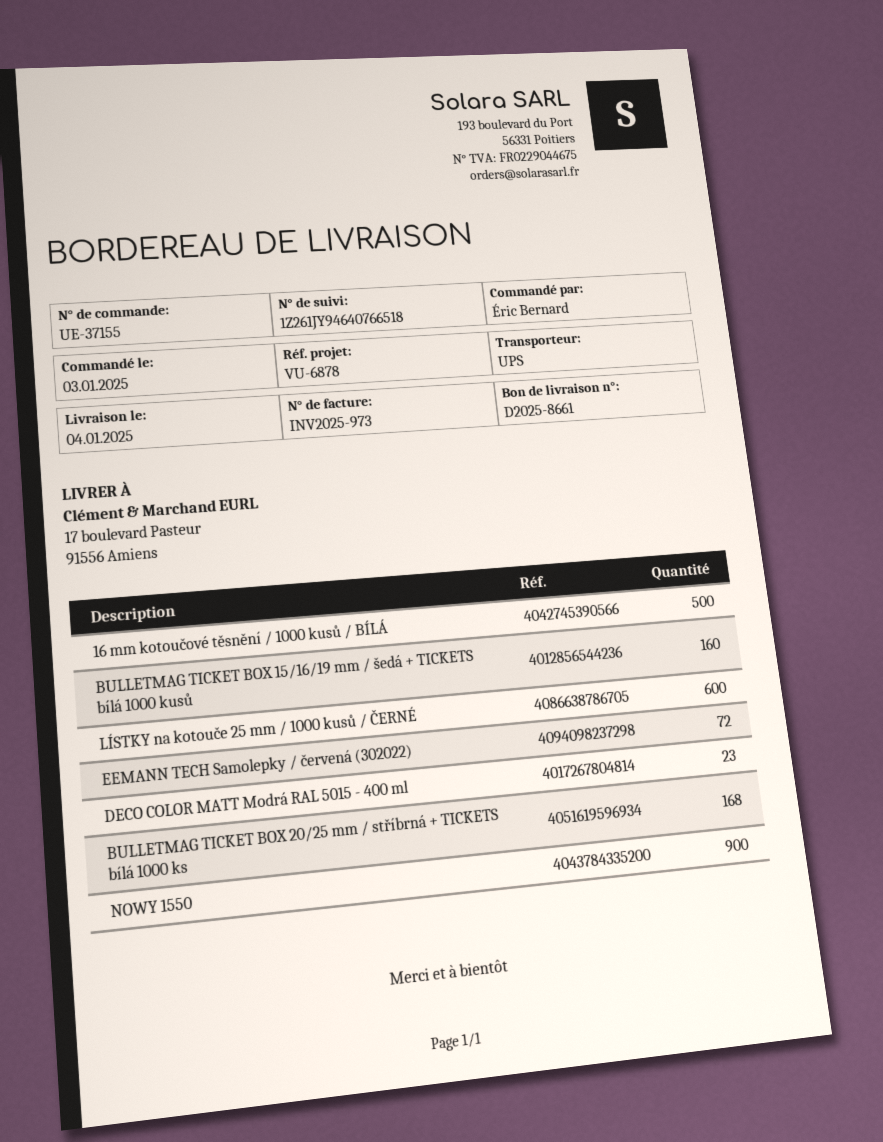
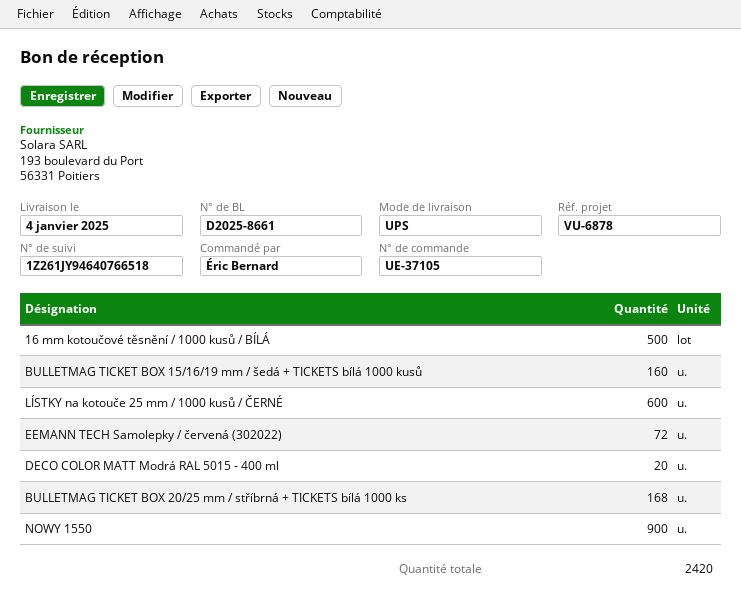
order number: UE-37155 -> UE-37105
DECO COLOR MATT Modrá RAL 5015 - 400 ml: 23 -> 20

